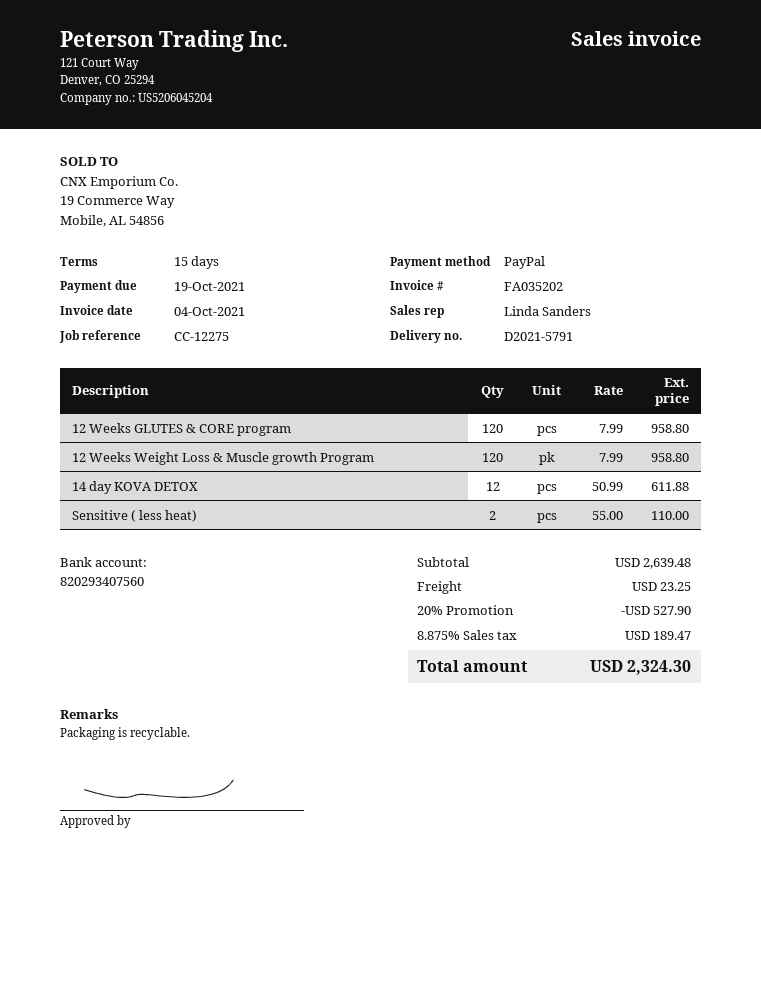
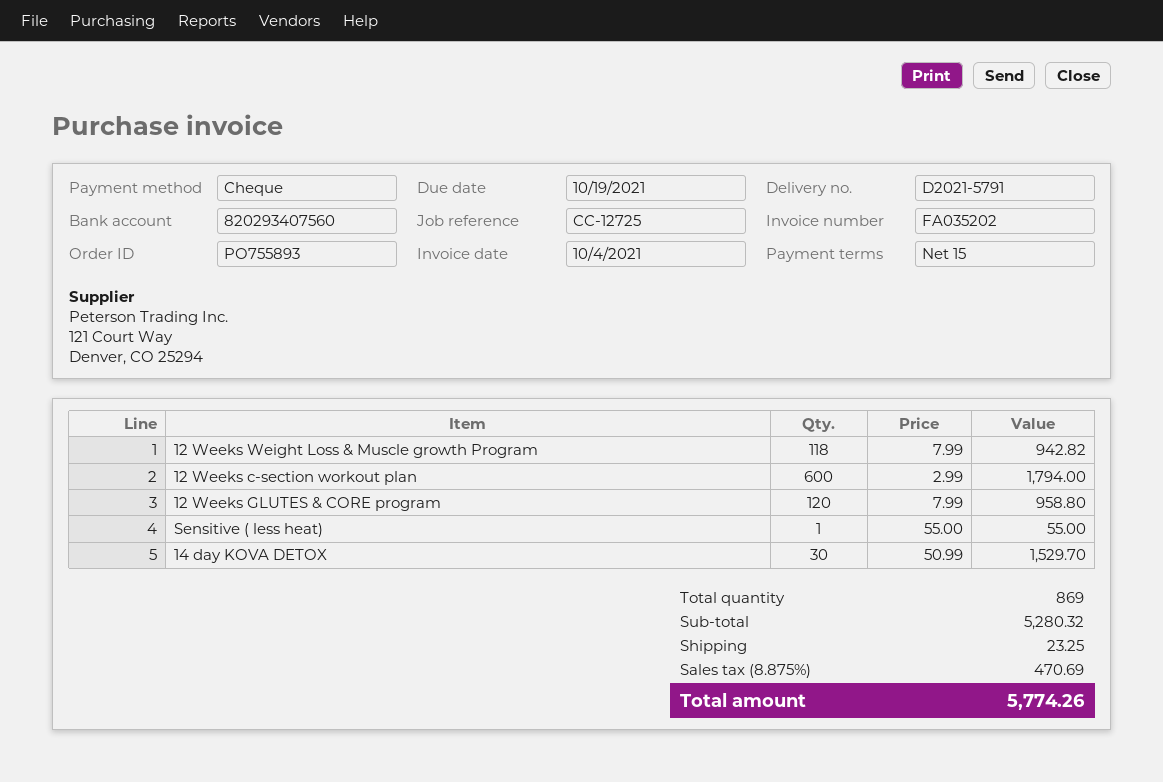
reference: CC-12275 -> CC-12725
payment method: PayPal -> cheque
12 Weeks Weight Loss & Muscle growth Program: 120 x 7.99 = 958.80 -> 118 x 7.99 = 942.82
14 day KOVA DETOX: 12 x 50.99 = 611.88 -> 30 x 50.99 = 1529.70
Sensitive ( less heat): 2 x 55.00 = 110.00 -> 1 x 55.00 = 55.00
12 Weeks c-section workout plan: none -> 600 x 2.99 = 1794.00
subtotal: 2639.48 -> 5280.32
discount: 20% = 527.90 -> none
tax: 8.875% = 189.47 -> 8.875% = 470.69
total: 2324.30 -> 5774.26

